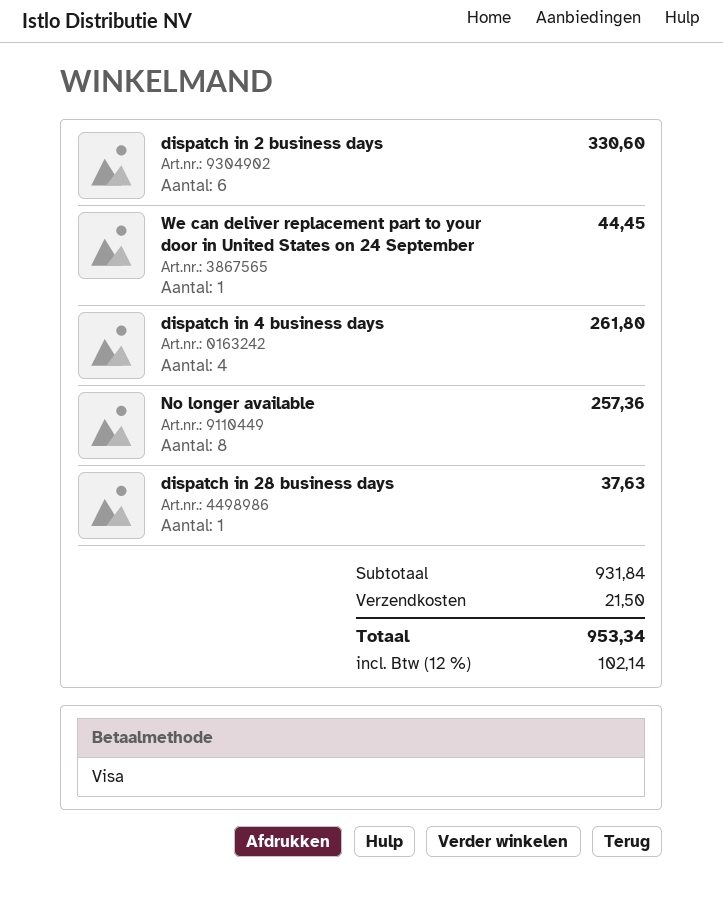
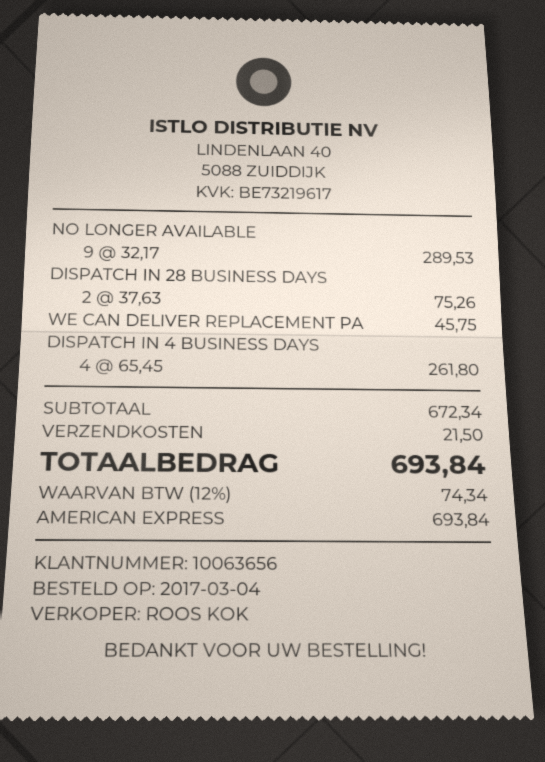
payment method: Visa -> American Express
dispatch in 2 business days: 6 for 330.60 -> none
We can deliver replacement part to your door in United States on 24 September: 1 for 44.45 -> 1 for 45.75
No longer available: 8 for 257.36 -> 9 for 289.53
dispatch in 28 business days: 1 for 37.63 -> 2 for 75.26
subtotal: 931.84 -> 672.34
tax: 12% = 102.14 -> 12% = 74.34
total: 953.34 -> 693.84

